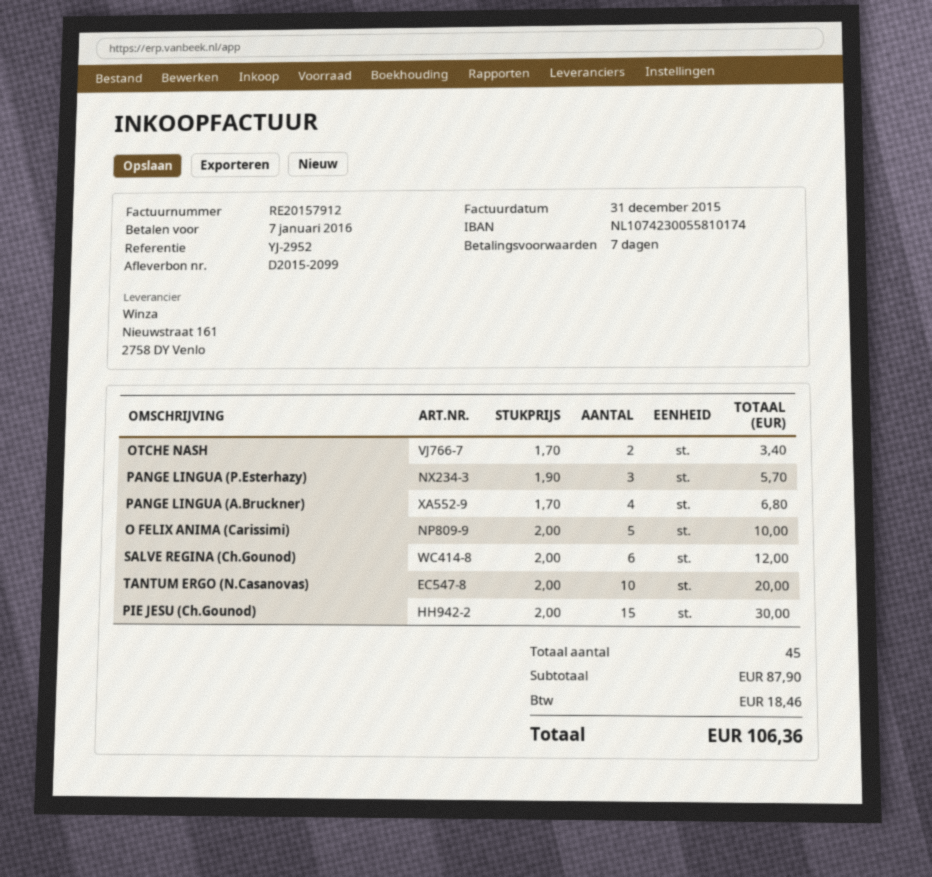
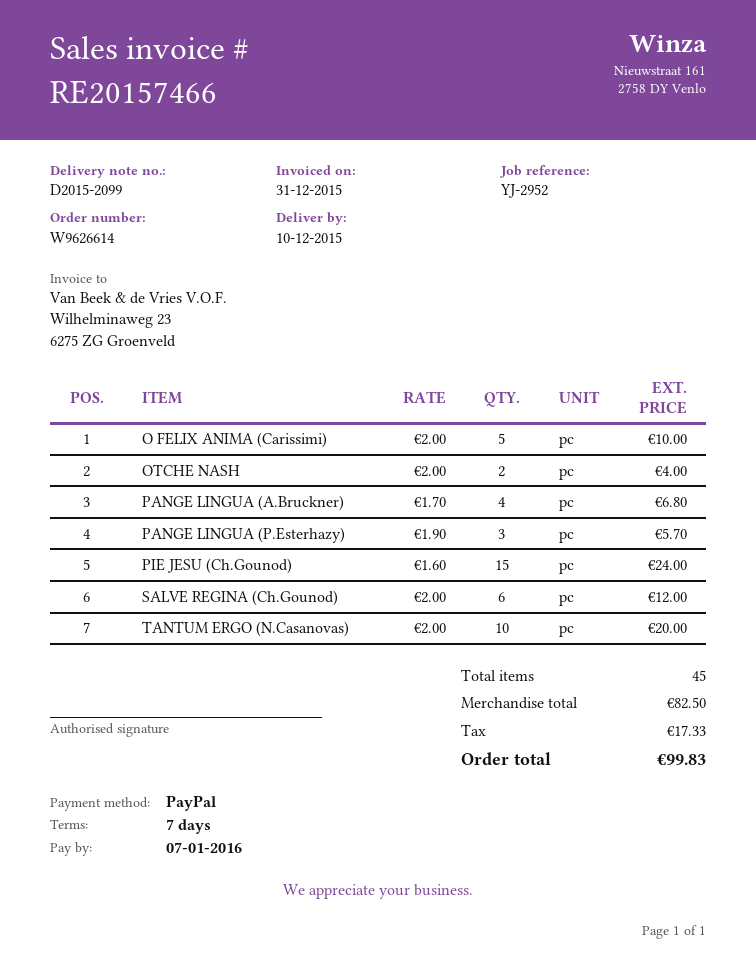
invoice number: RE20157912 -> RE20157466
OTCHE NASH: 2 x 1.70 = 3.40 -> 2 x 2.00 = 4.00
PIE JESU (Ch.Gounod): 15 x 2.00 = 30.00 -> 15 x 1.60 = 24.00
subtotal: 87.90 -> 82.50
tax: 18.46 -> 17.33
total: 106.36 -> 99.83

